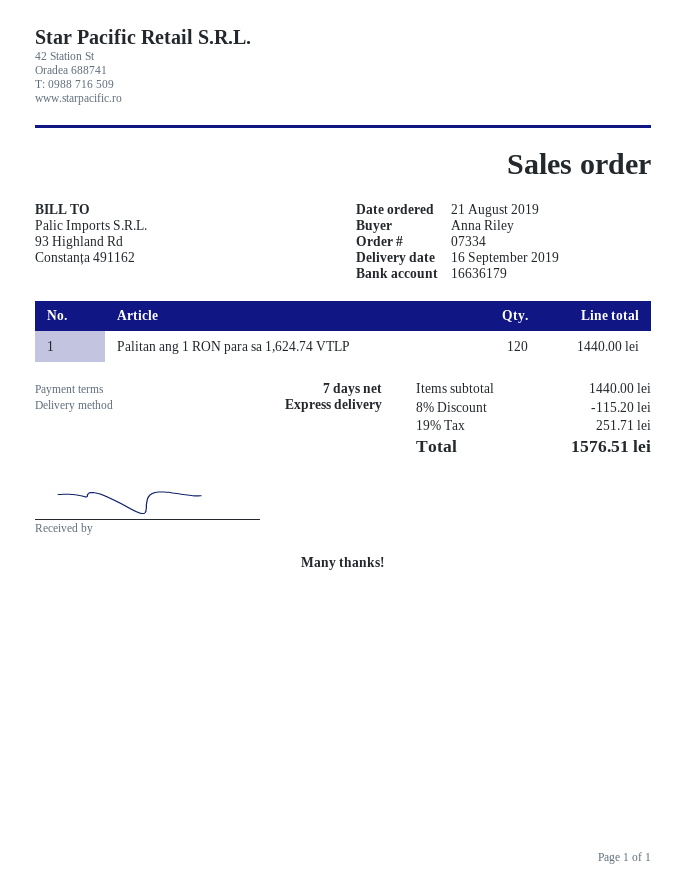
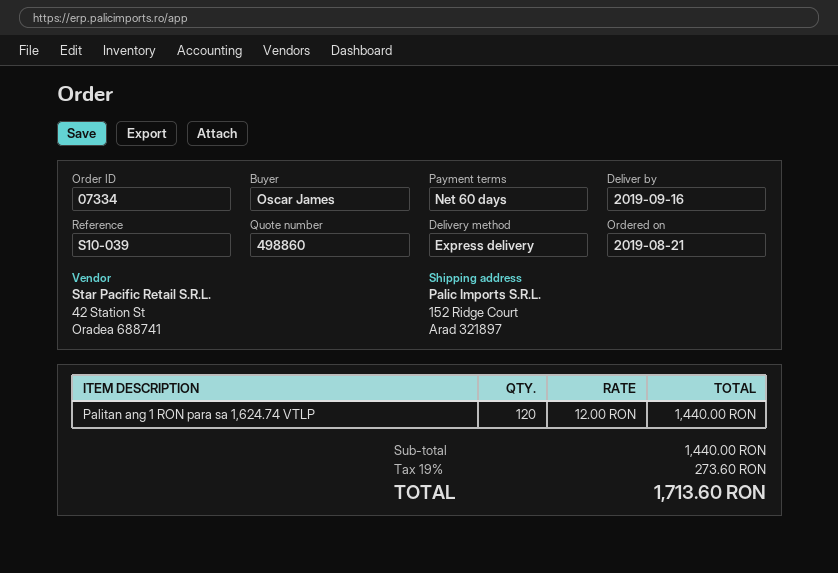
payment terms: 7 days -> 60 days
ordered by: Anna Riley -> Oscar James
discount: 8% = 115.20 -> none
tax: 19% = 251.71 -> 19% = 273.60
total: 1576.51 -> 1713.60

